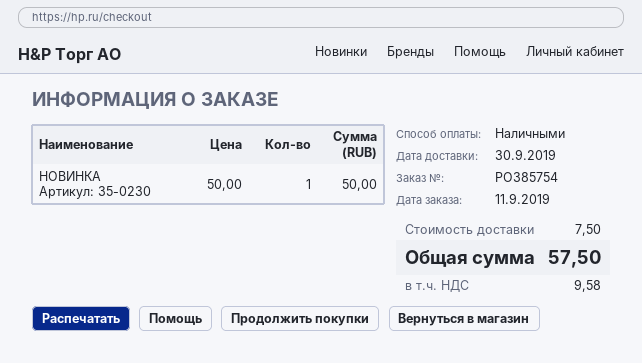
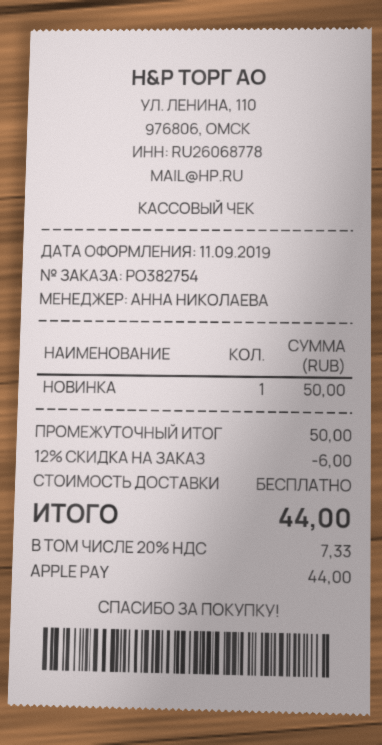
order number: PO385754 -> PO382754
payment method: cash -> Apple Pay
discount: none -> 12% = 6.00
shipping: 7.50 -> 0.00
tax: 9.58 -> 7.33
total: 57.50 -> 44.00

